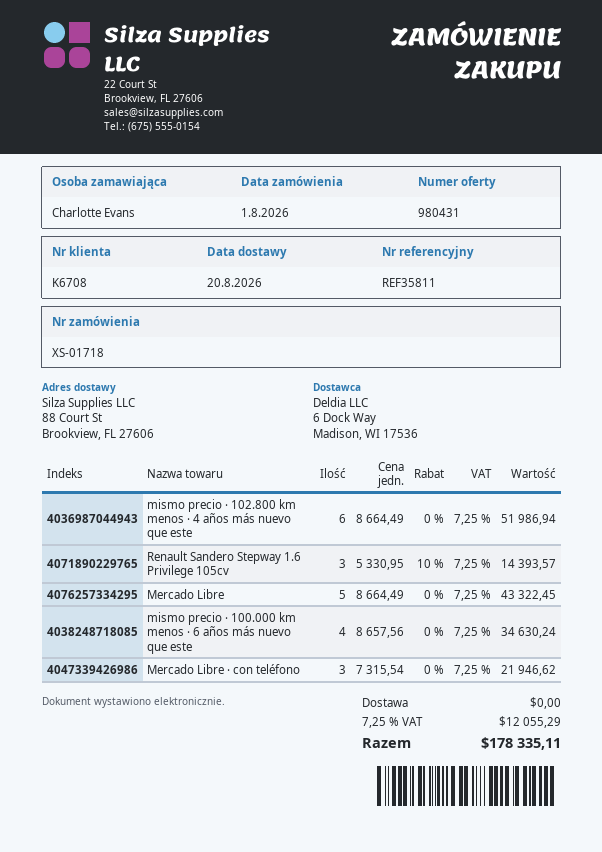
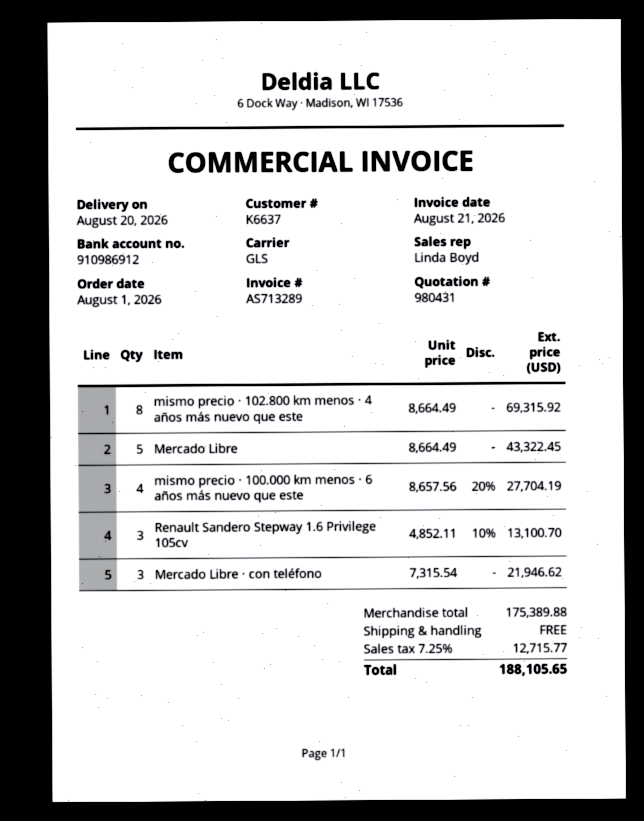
customer number: K6708 -> K6637
mismo precio · 102.800 km menos · 4 años más nuevo que este: 6 x 8664.49 = 51986.94 -> 8 x 8664.49 = 69315.92
Renault Sandero Stepway 1.6 Privilege 105cv: 3 x 5330.95 - 10% = 14393.57 -> 3 x 4852.11 - 10% = 13100.70
mismo precio · 100.000 km menos · 6 años más nuevo que este: 4 x 8657.56 = 34630.24 -> 4 x 8657.56 - 20% = 27704.19
tax: 7.25% = 12055.29 -> 7.25% = 12715.77
total: 178335.11 -> 188105.65

